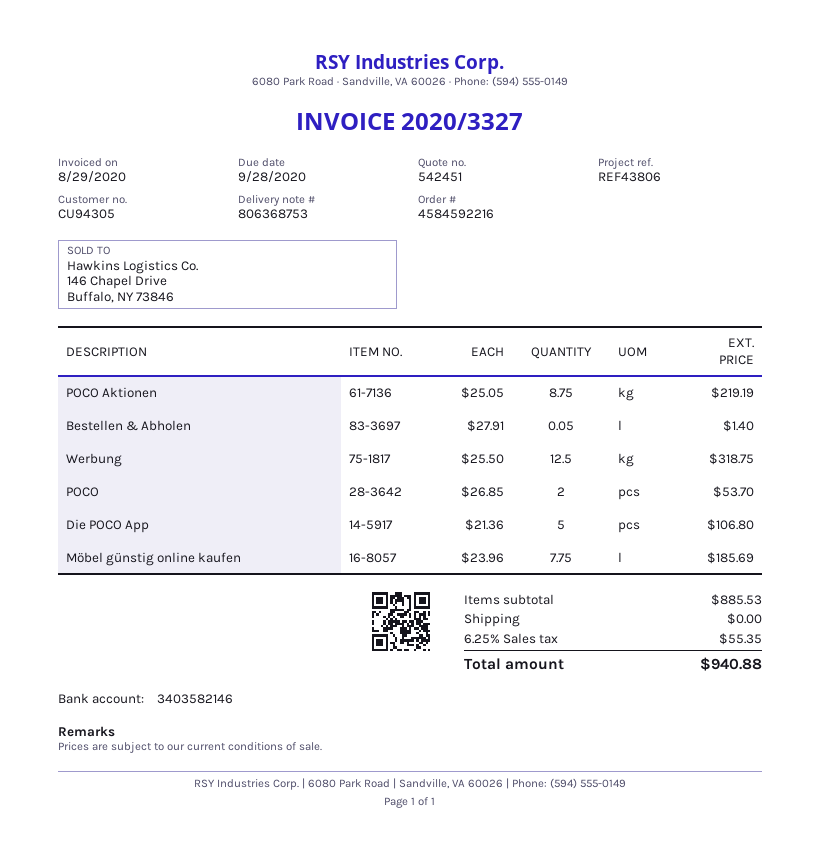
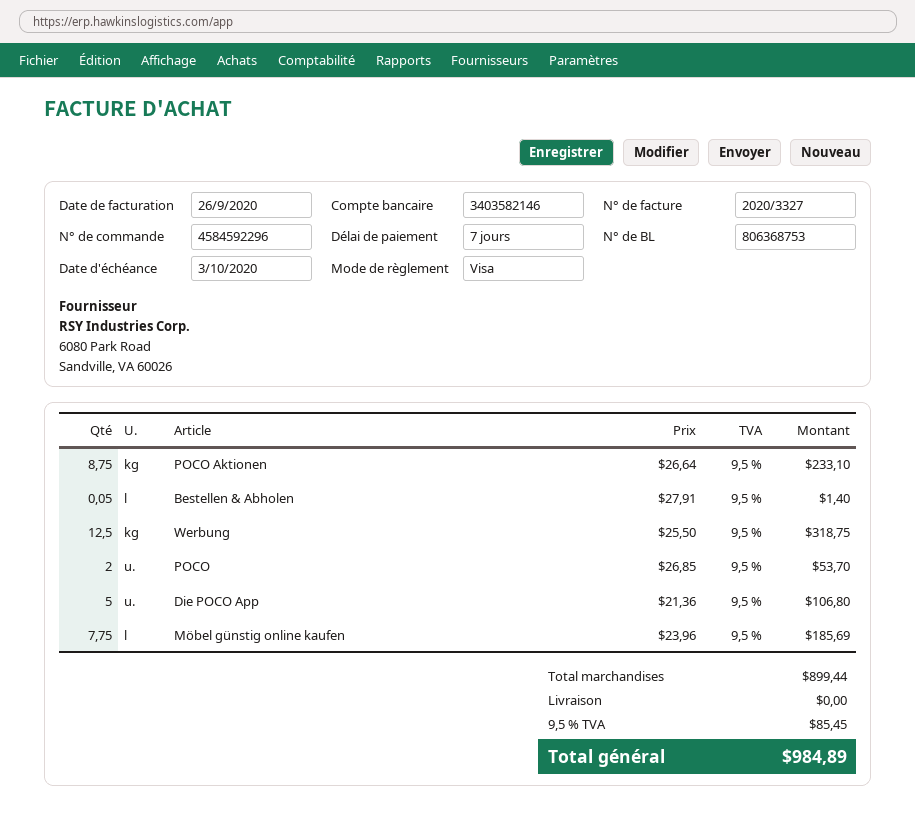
order number: 4584592216 -> 4584592296
invoice date: 2020-08-29 -> 2020-09-26
due date: 2020-09-28 -> 2020-10-03
POCO Aktionen: 8.75 x 25.05 = 219.19 -> 8.75 x 26.64 = 233.10
subtotal: 885.53 -> 899.44
tax: 6.25% = 55.35 -> 9.5% = 85.45
total: 940.88 -> 984.89

